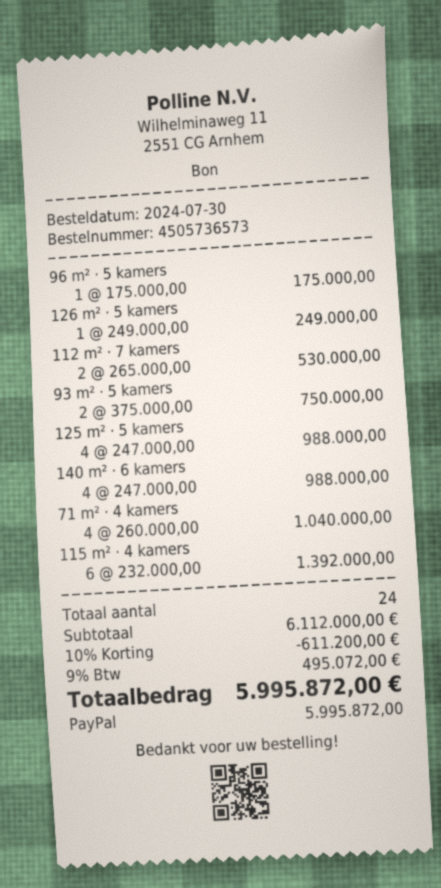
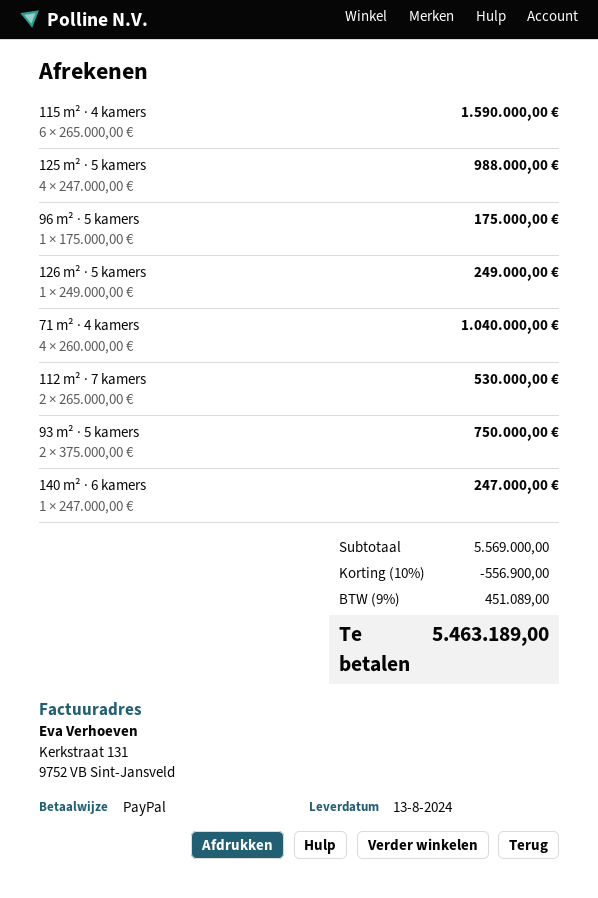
140 m² · 6 kamers: 4 x 247000.00 = 988000.00 -> 1 x 247000.00 = 247000.00
115 m² · 4 kamers: 6 x 232000.00 = 1392000.00 -> 6 x 265000.00 = 1590000.00
subtotal: 6112000.00 -> 5569000.00
discount: 10% = 611200.00 -> 10% = 556900.00
tax: 9% = 495072.00 -> 9% = 451089.00
total: 5995872.00 -> 5463189.00

